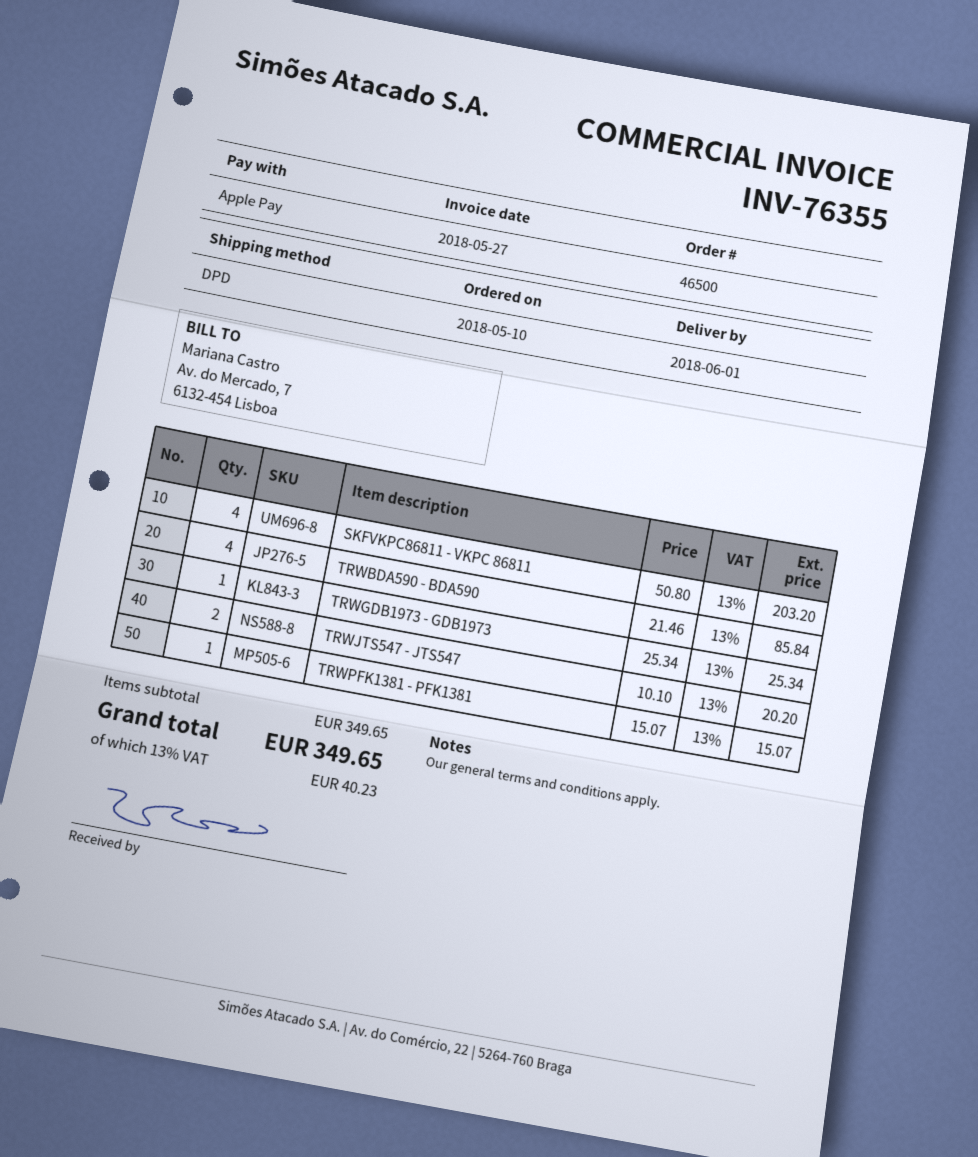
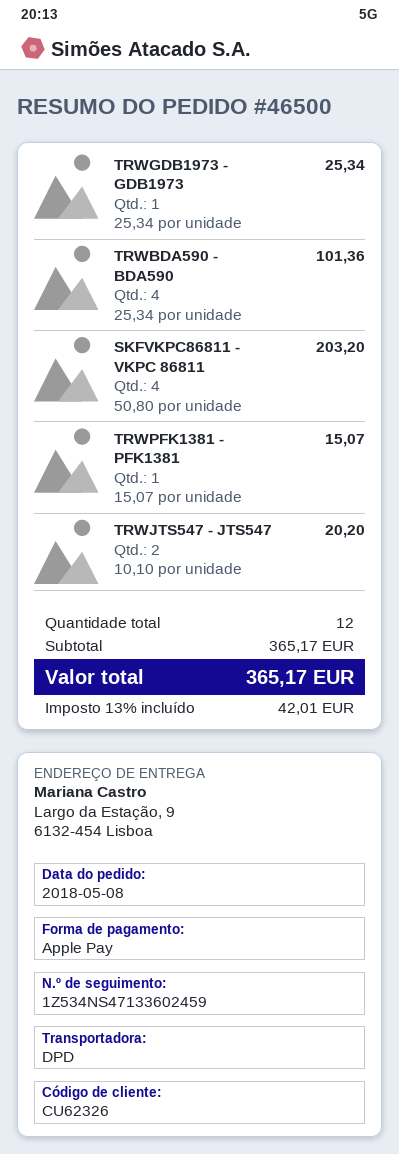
order date: 2018-05-10 -> 2018-05-08
TRWBDA590 - BDA590: 4 x 21.46 = 85.84 -> 4 x 25.34 = 101.36
subtotal: 349.65 -> 365.17
tax: 13% = 40.23 -> 13% = 42.01
total: 349.65 -> 365.17

